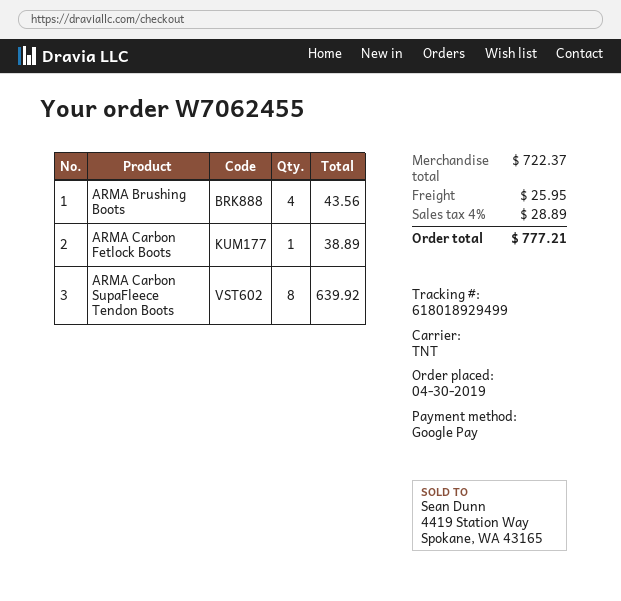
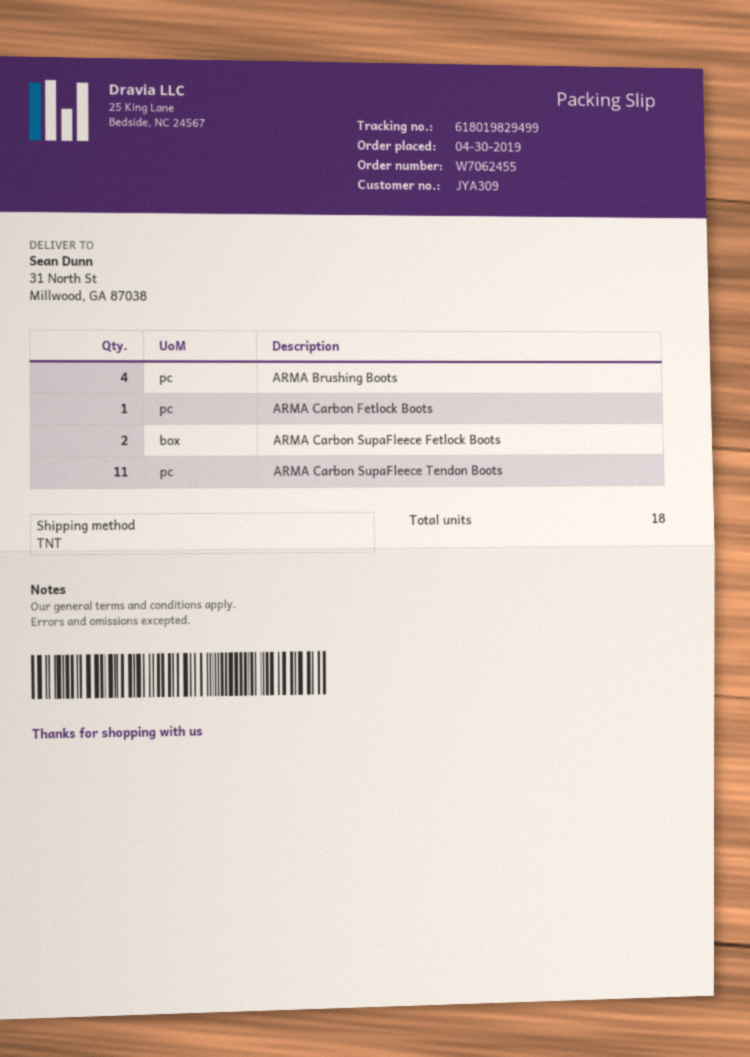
tracking number: 618018929499 -> 618019829499
ARMA Carbon SupaFleece Tendon Boots: 8 -> 11
ARMA Carbon SupaFleece Fetlock Boots: none -> 2

